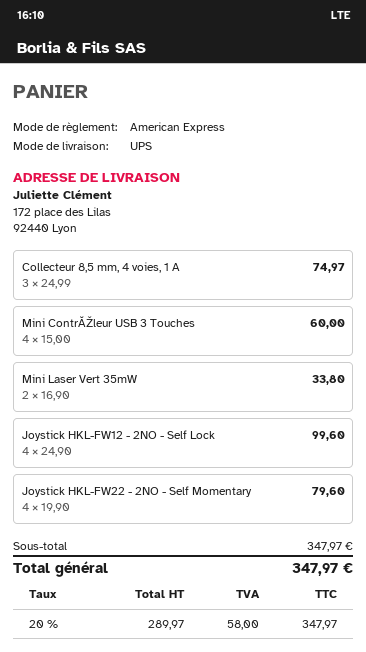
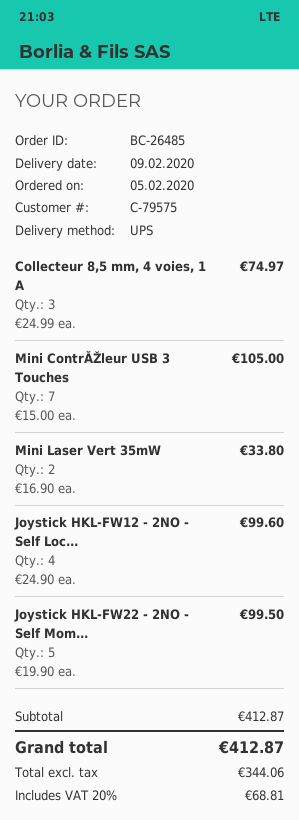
Mini ContrĂŽleur USB 3 Touches: 4 x 15.00 = 60.00 -> 7 x 15.00 = 105.00
Joystick HKL-FW22 - 2NO - Self Momentary: 4 x 19.90 = 79.60 -> 5 x 19.90 = 99.50
subtotal: 347.97 -> 412.87
net: 289.97 -> 344.06
tax: 20% = 58.00 -> 20% = 68.81
total: 347.97 -> 412.87

